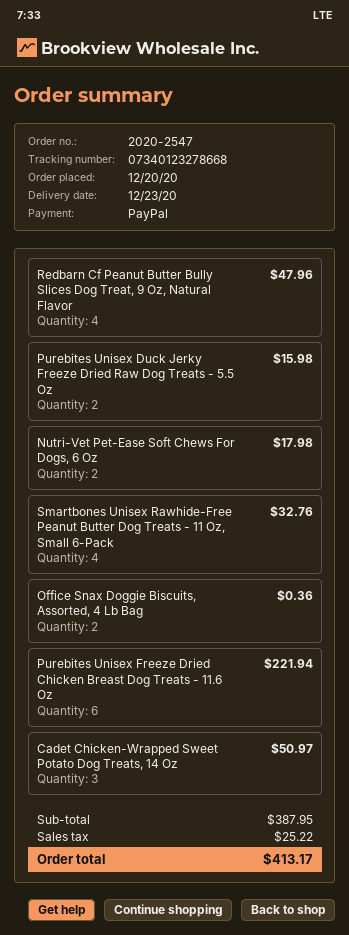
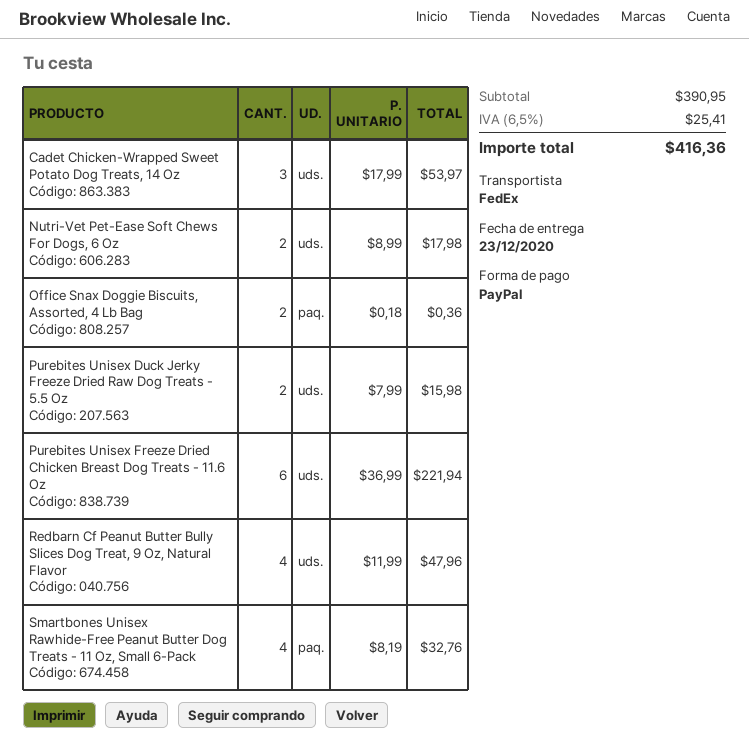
Cadet Chicken-Wrapped Sweet Potato Dog Treats, 14 Oz: 3 for 50.97 -> 3 for 53.97
subtotal: 387.95 -> 390.95
tax: 25.22 -> 25.41
total: 413.17 -> 416.36

